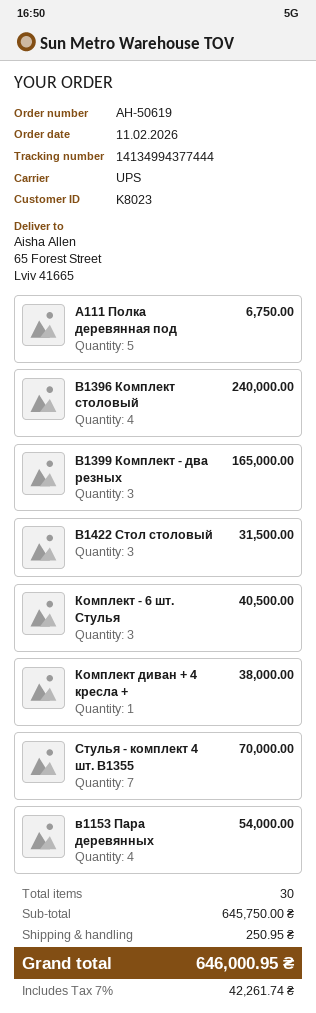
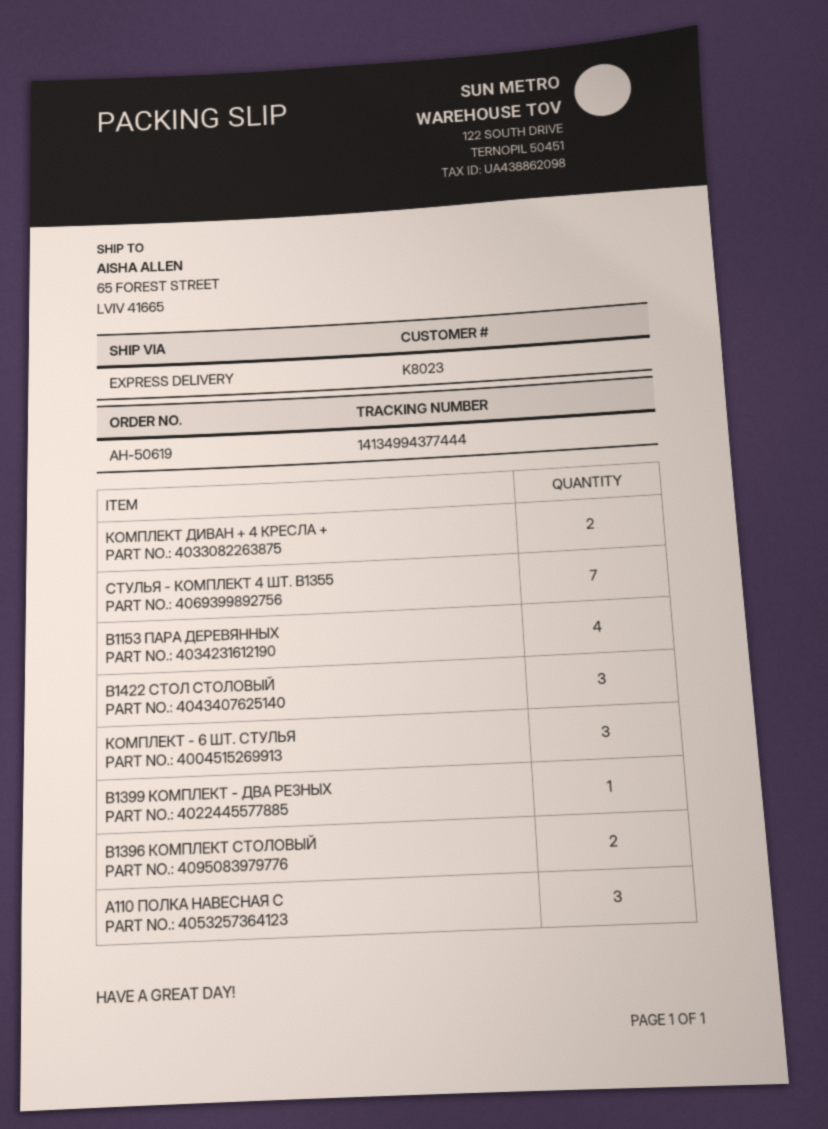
shipping method: UPS -> express
А111 Полка деревянная под: 5 -> none
В1396 Комплект столовый: 4 -> 2
В1399 Комплект - два резных: 3 -> 1
Комплект диван + 4 кресла +: 1 -> 2
А110 ПОЛКА НАВЕСНАЯ С: none -> 3

